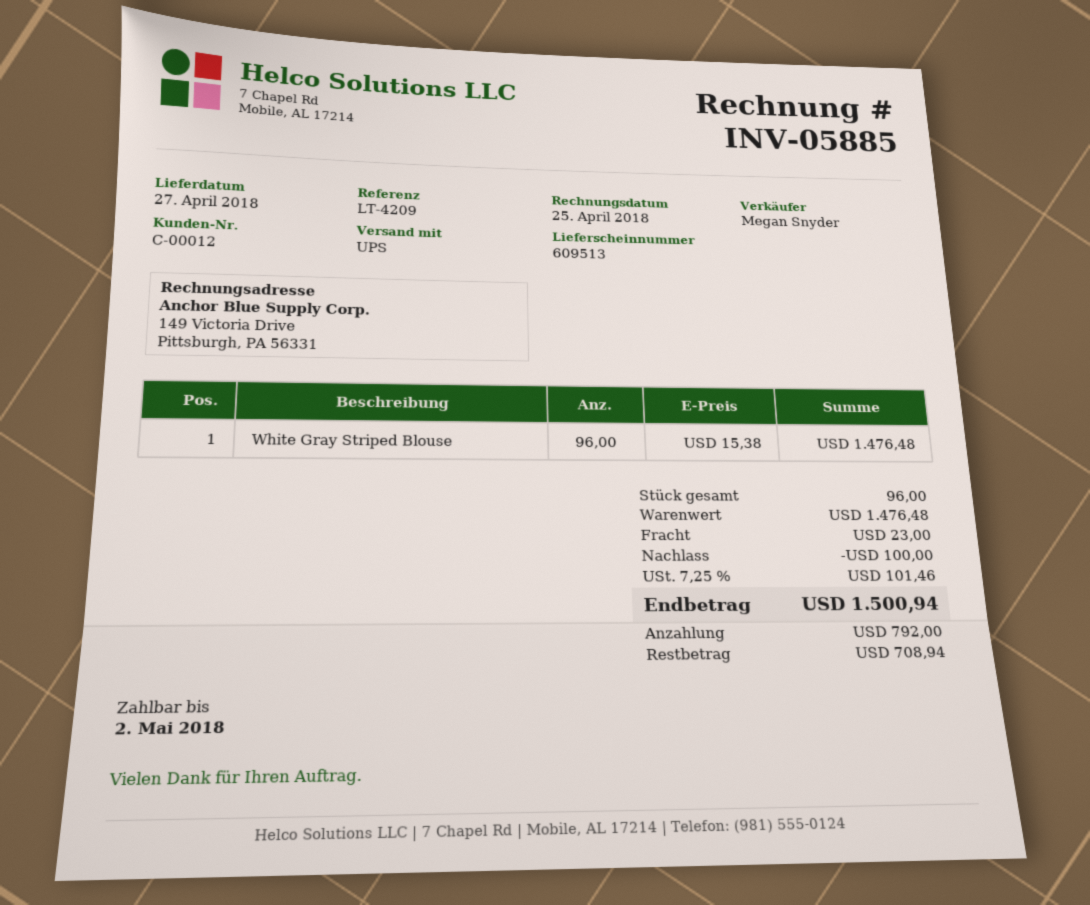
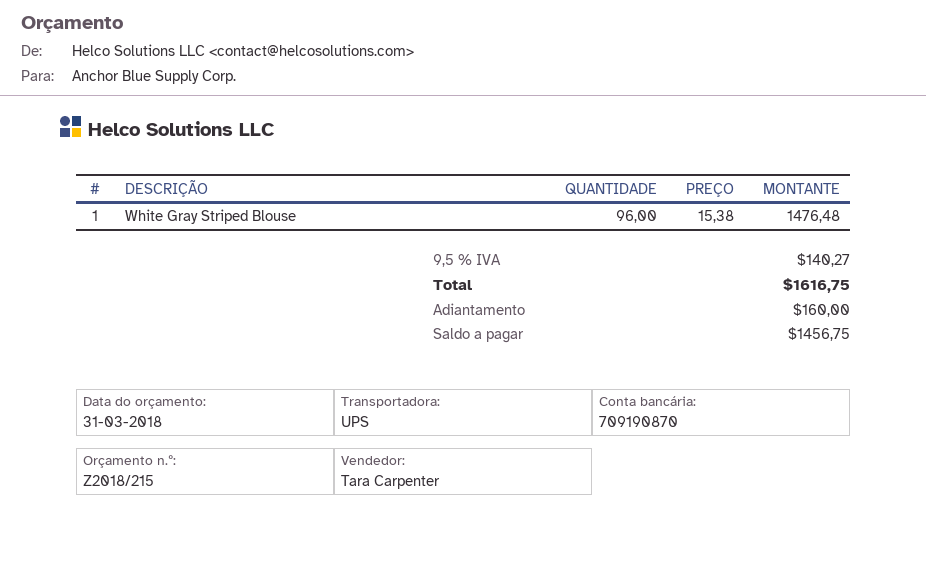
sales rep: Megan Snyder -> Tara Carpenter
discount: 100.00 -> none
shipping: 23.00 -> none
tax: 7.25% = 101.46 -> 9.5% = 140.27
total: 1500.94 -> 1616.75
deposit: 792.00 -> 160.00
balance: 708.94 -> 1456.75

